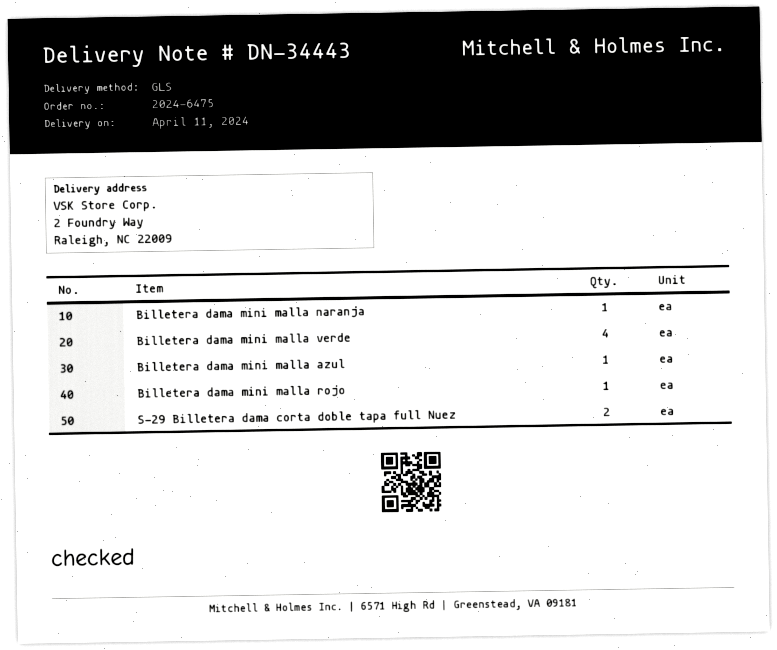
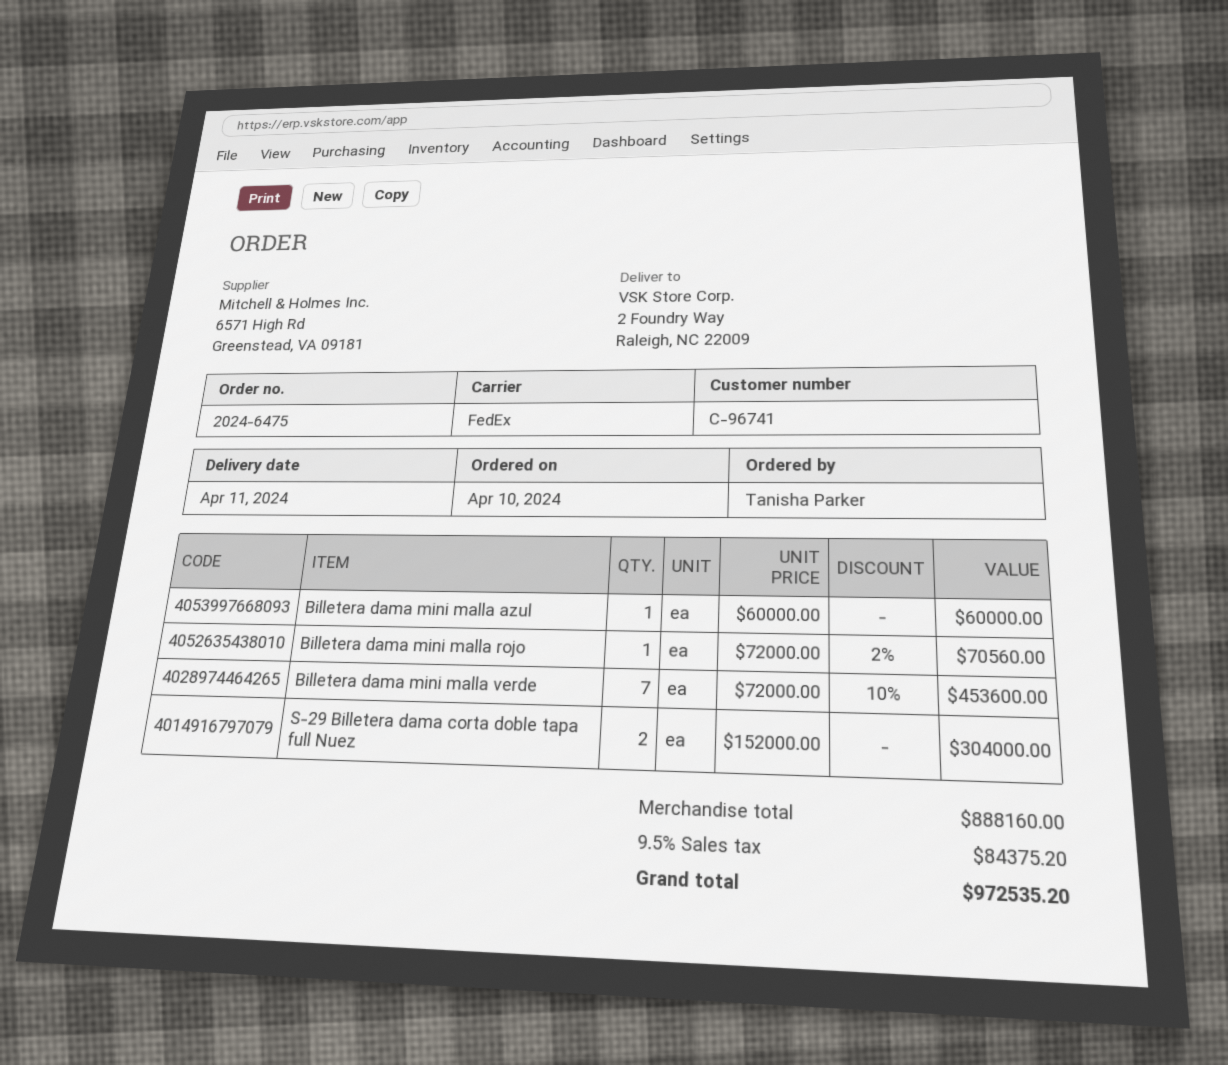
shipping method: GLS -> FedEx
Billetera dama mini malla naranja: 1 -> none
Billetera dama mini malla verde: 4 -> 7

